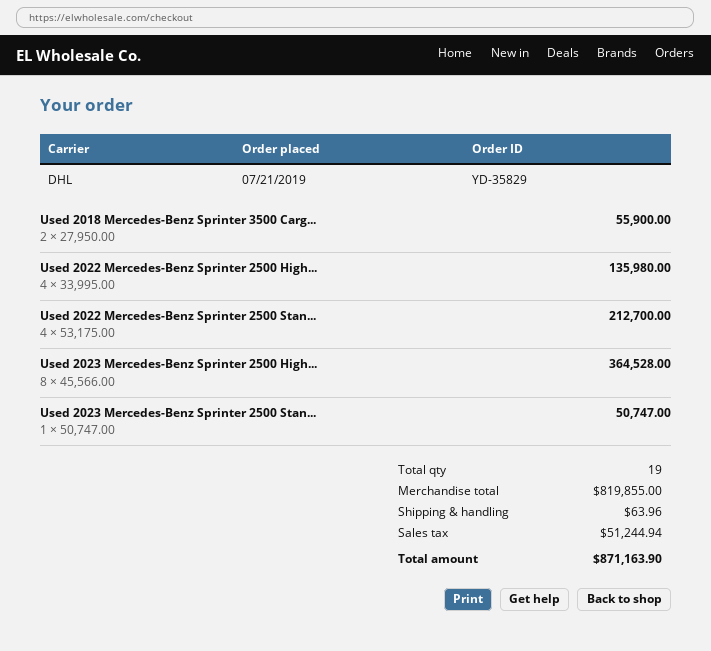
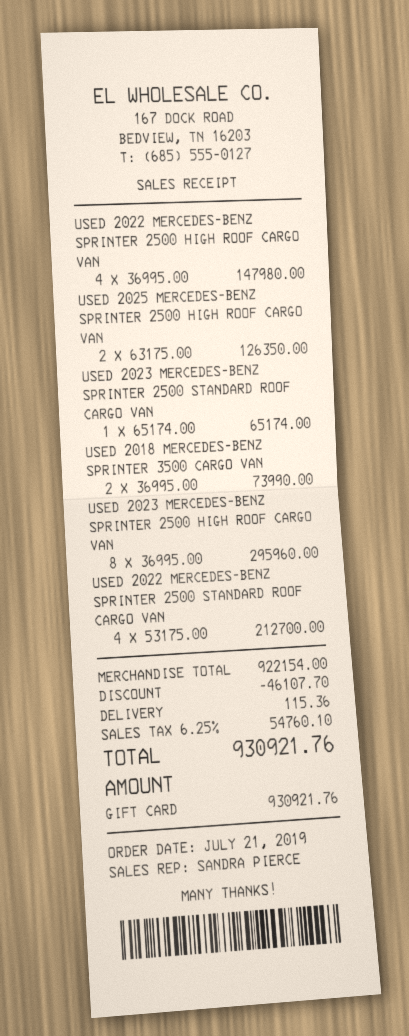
Used 2018 Mercedes-Benz Sprinter 3500 Carg...: 2 x 27950.00 = 55900.00 -> 2 x 36995.00 = 73990.00
Used 2022 Mercedes-Benz Sprinter 2500 High...: 4 x 33995.00 = 135980.00 -> 4 x 36995.00 = 147980.00
Used 2023 Mercedes-Benz Sprinter 2500 High...: 8 x 45566.00 = 364528.00 -> 8 x 36995.00 = 295960.00
Used 2023 Mercedes-Benz Sprinter 2500 Stan...: 1 x 50747.00 = 50747.00 -> 1 x 65174.00 = 65174.00
USED 2025 MERCEDES-BENZ SPRINTER 2500 HIGH ROOF CARGO VAN: none -> 2 x 63175.00 = 126350.00
subtotal: 819855.00 -> 922154.00
discount: none -> 46107.70
shipping: 63.96 -> 115.36
tax: 51244.94 -> 54760.10
total: 871163.90 -> 930921.76

